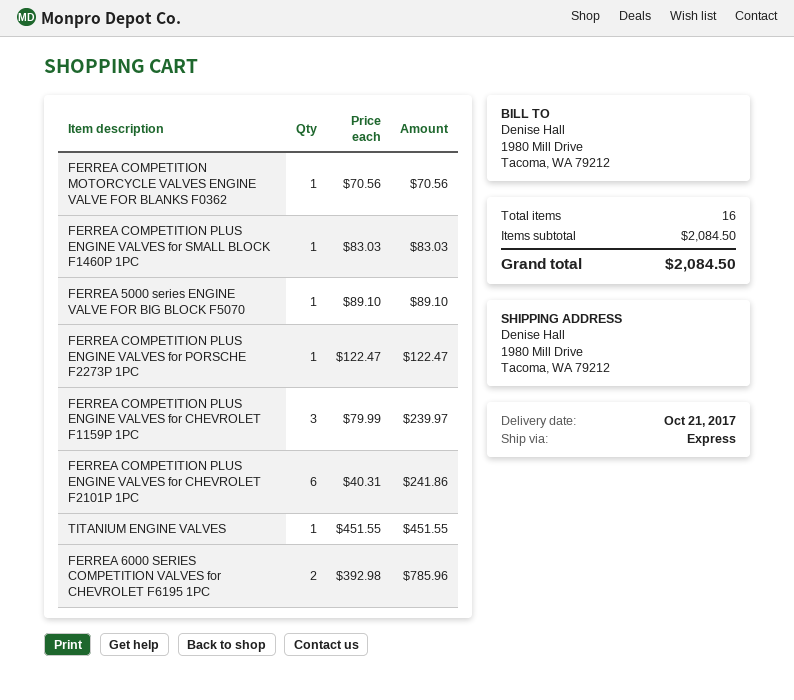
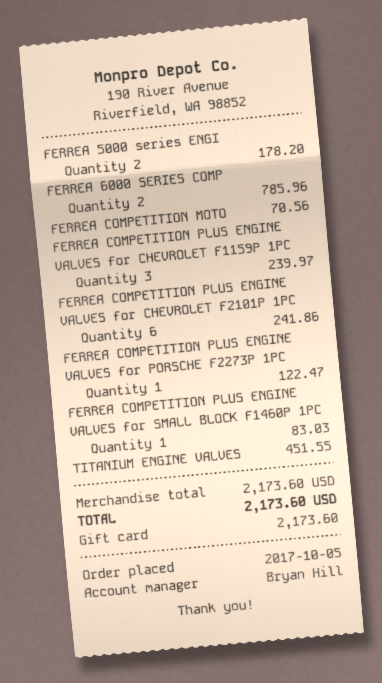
FERREA 5000 series ENGINE VALVE FOR BIG BLOCK F5070: 1 for 89.10 -> 2 for 178.20
subtotal: 2084.50 -> 2173.60
total: 2084.50 -> 2173.60

